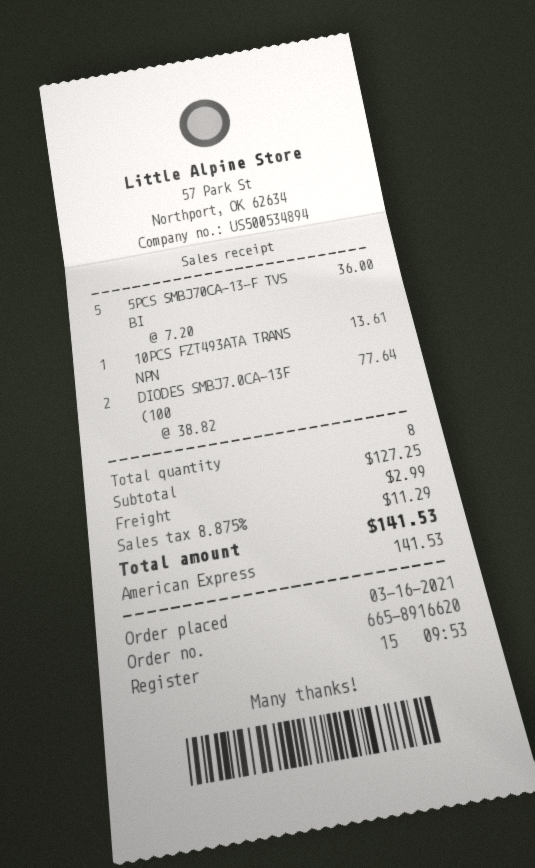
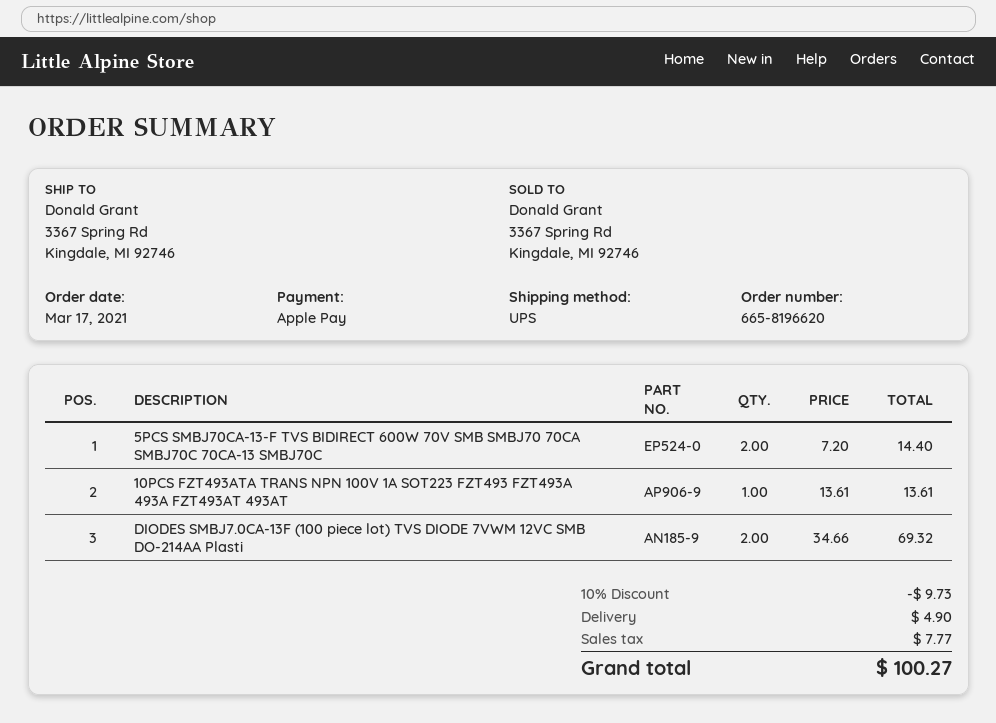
order number: 665-8916620 -> 665-8196620
order date: 2021-03-16 -> 2021-03-17
payment method: American Express -> Apple Pay
5PCS SMBJ70CA-13-F TVS BI: 5 x 7.20 = 36.00 -> 2 x 7.20 = 14.40
DIODES SMBJ7.0CA-13F (100: 2 x 38.82 = 77.64 -> 2 x 34.66 = 69.32
discount: none -> 10% = 9.73
shipping: 2.99 -> 4.90
tax: 11.29 -> 7.77
total: 141.53 -> 100.27

